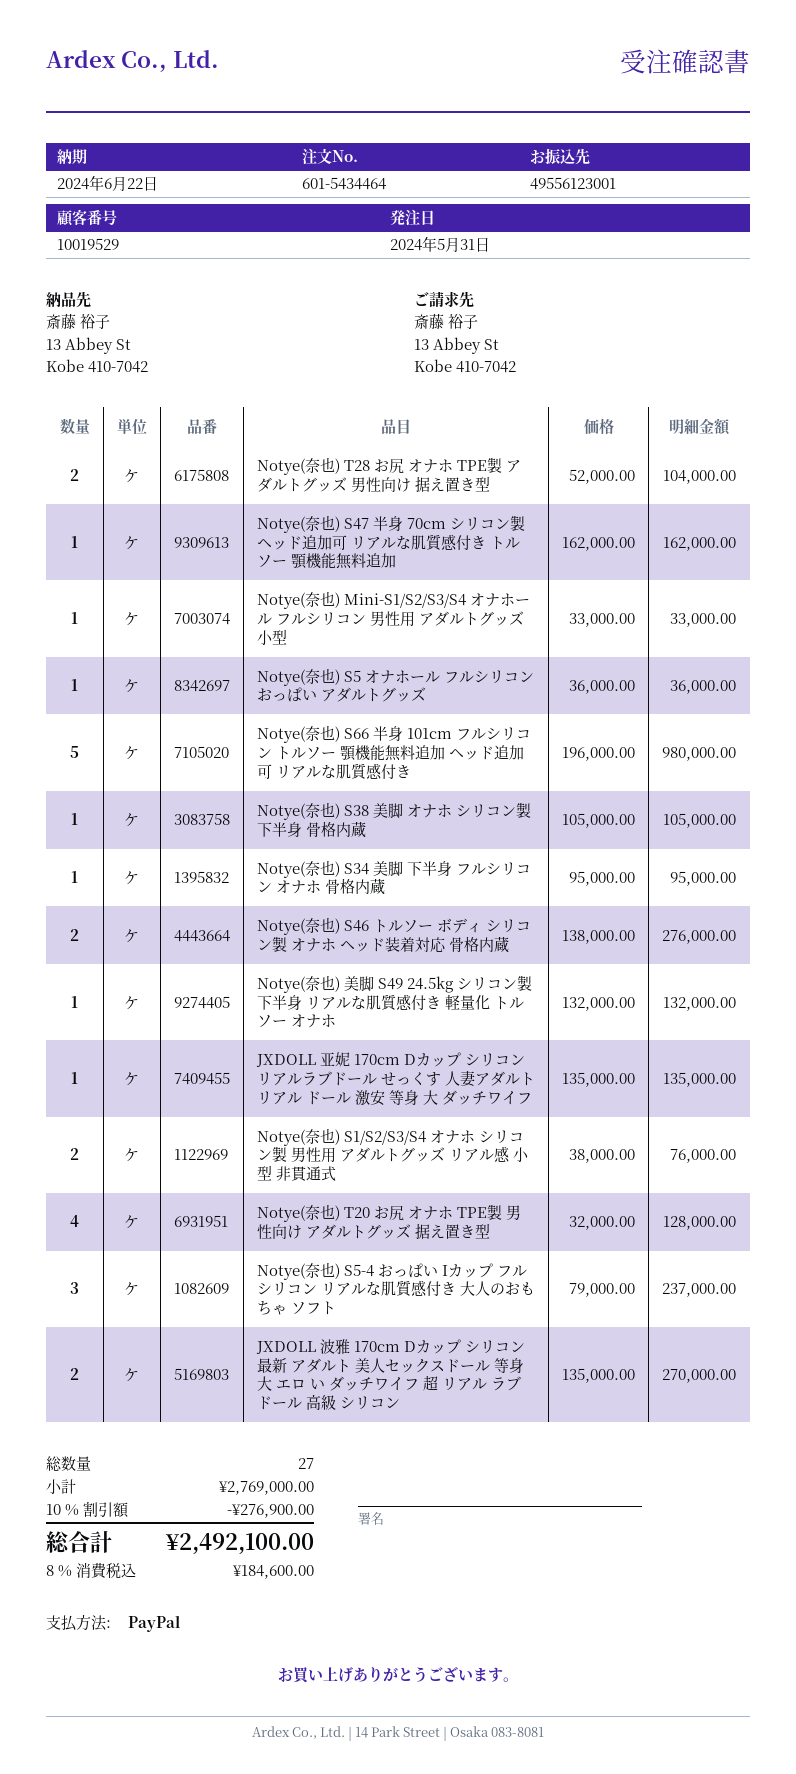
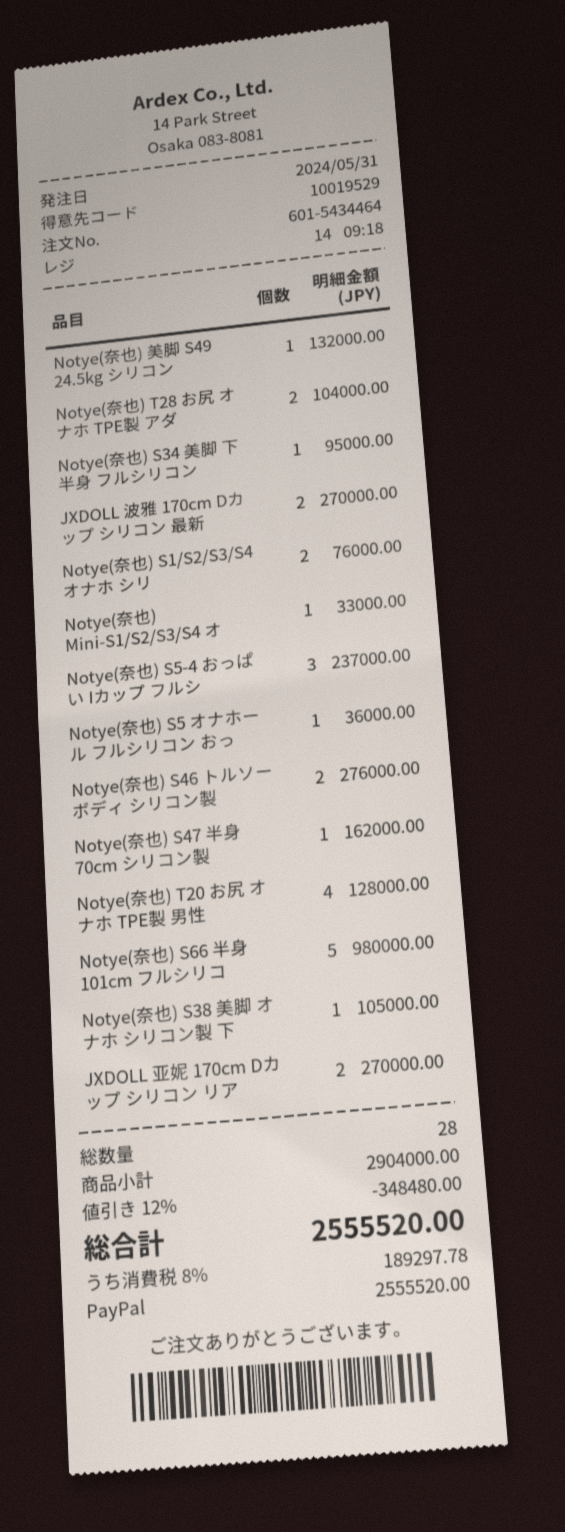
JXDOLL 亚妮 170cm Dカップ シリコン リアルラブドール せっくす 人妻アダルト リアル ドール 激安 等身 大 ダッチワイフ: 1 for 135000.00 -> 2 for 270000.00
total quantity: 27 -> 28
subtotal: 2769000.00 -> 2904000.00
discount: 10% = 276900.00 -> 12% = 348480.00
tax: 8% = 184600.00 -> 8% = 189297.78
total: 2492100.00 -> 2555520.00

